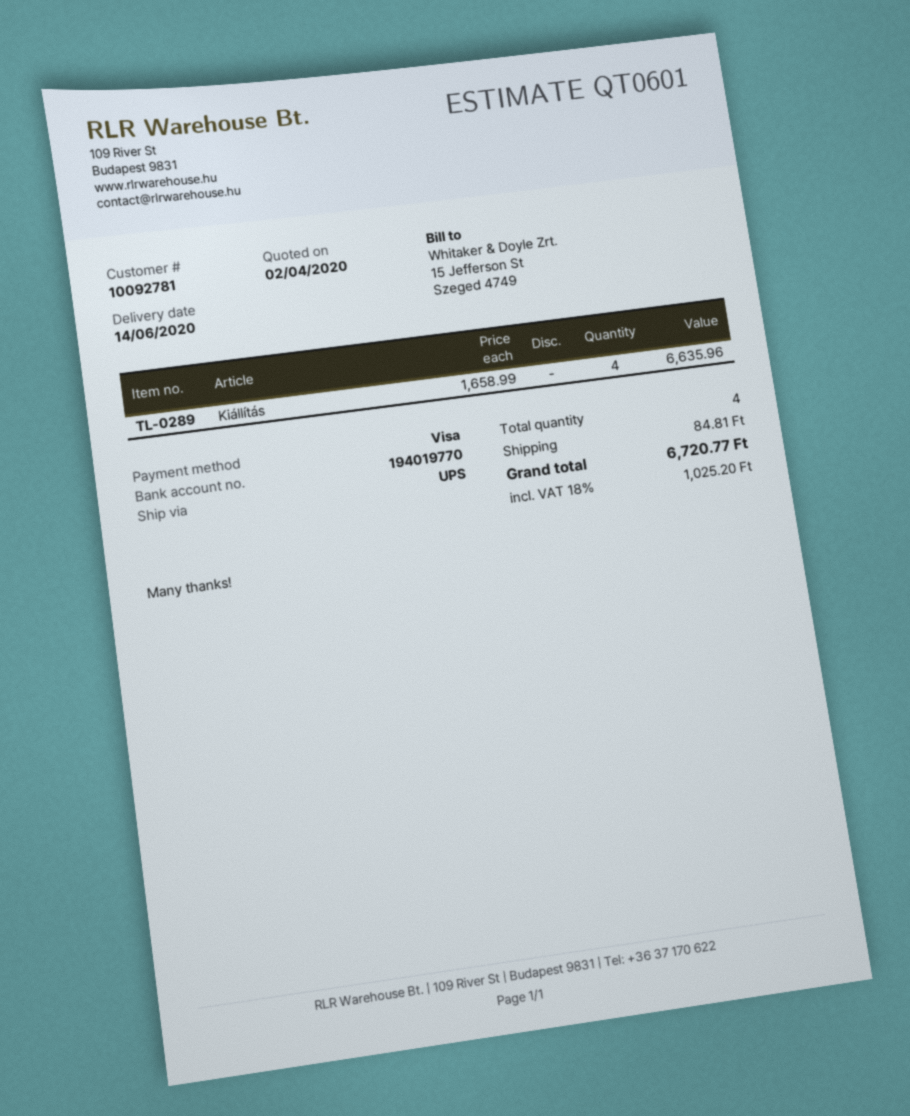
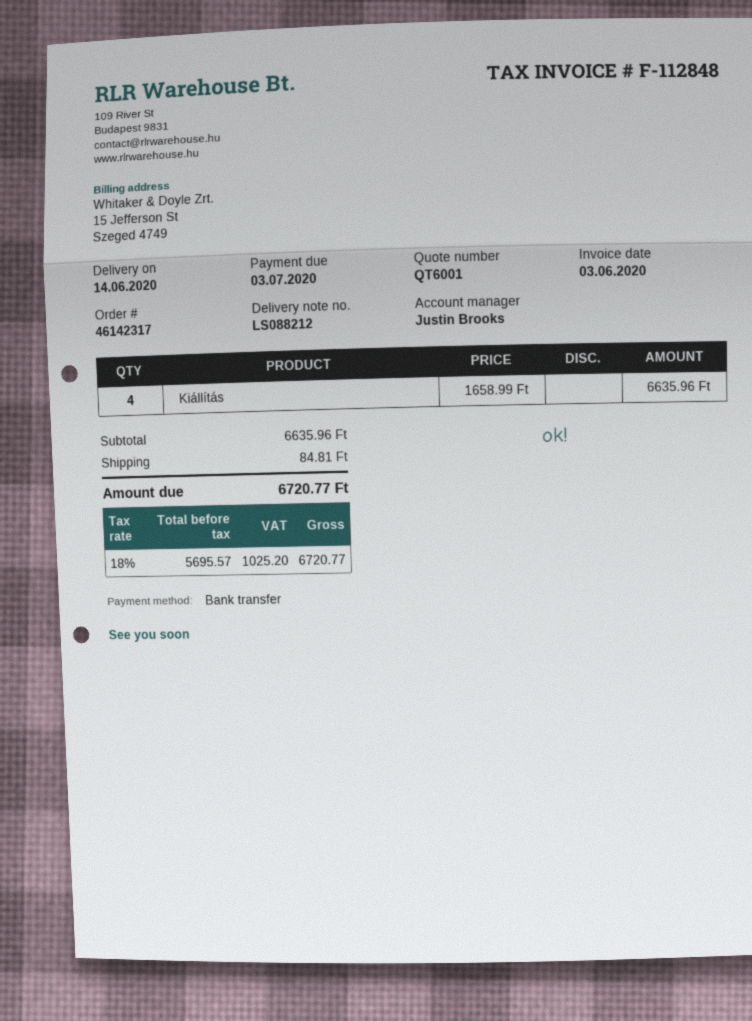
quote number: QT0601 -> QT6001
payment method: Visa -> bank transfer

